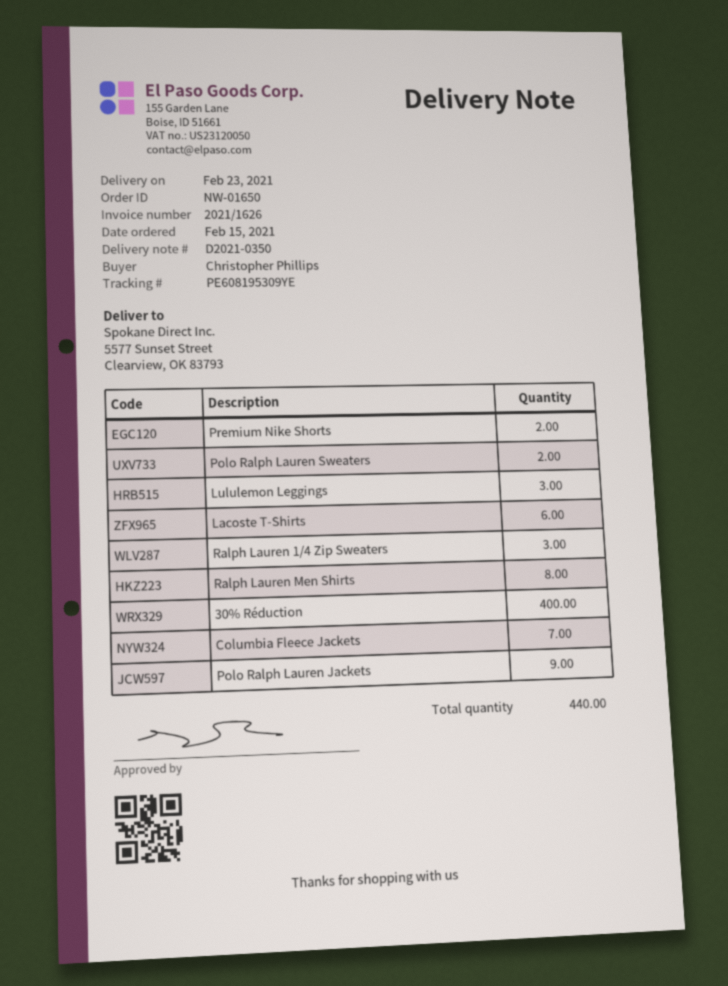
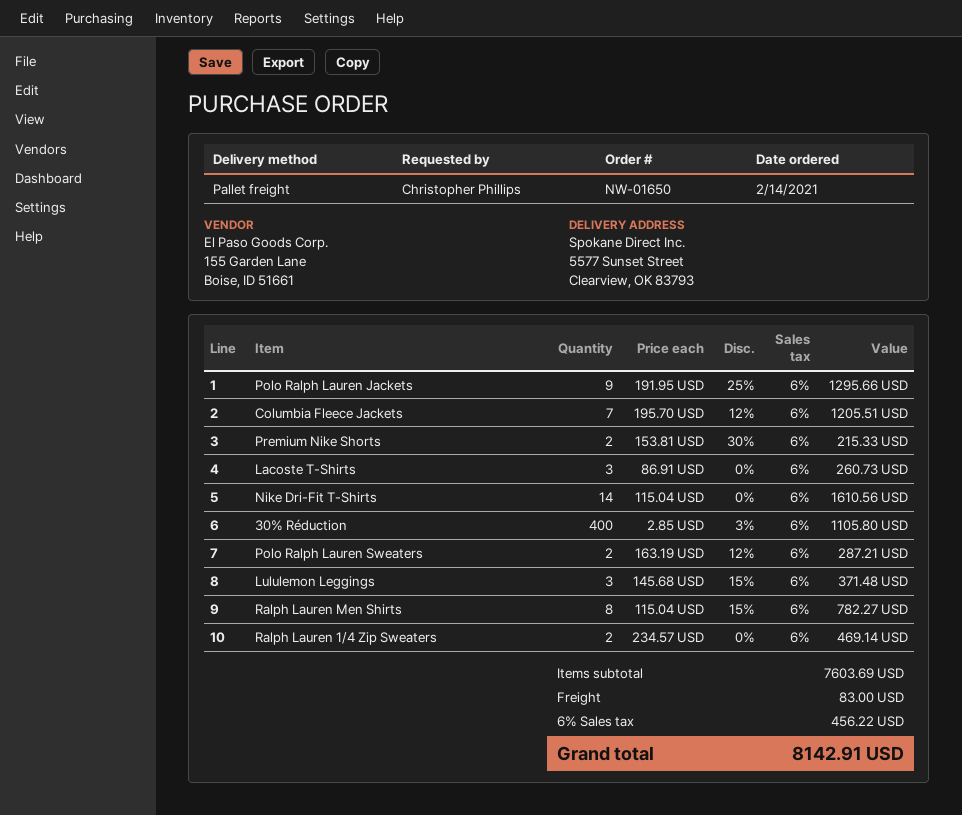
order date: 2021-02-15 -> 2021-02-14
Lacoste T-Shirts: 6 -> 3
Ralph Lauren 1/4 Zip Sweaters: 3 -> 2
Nike Dri-Fit T-Shirts: none -> 14

